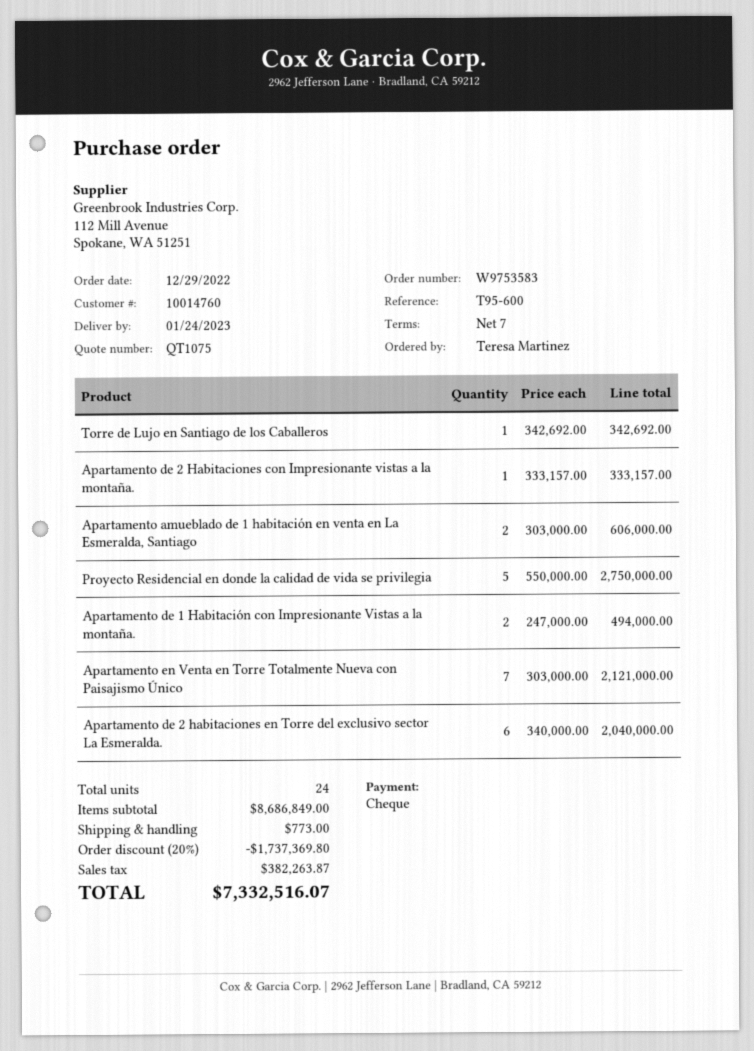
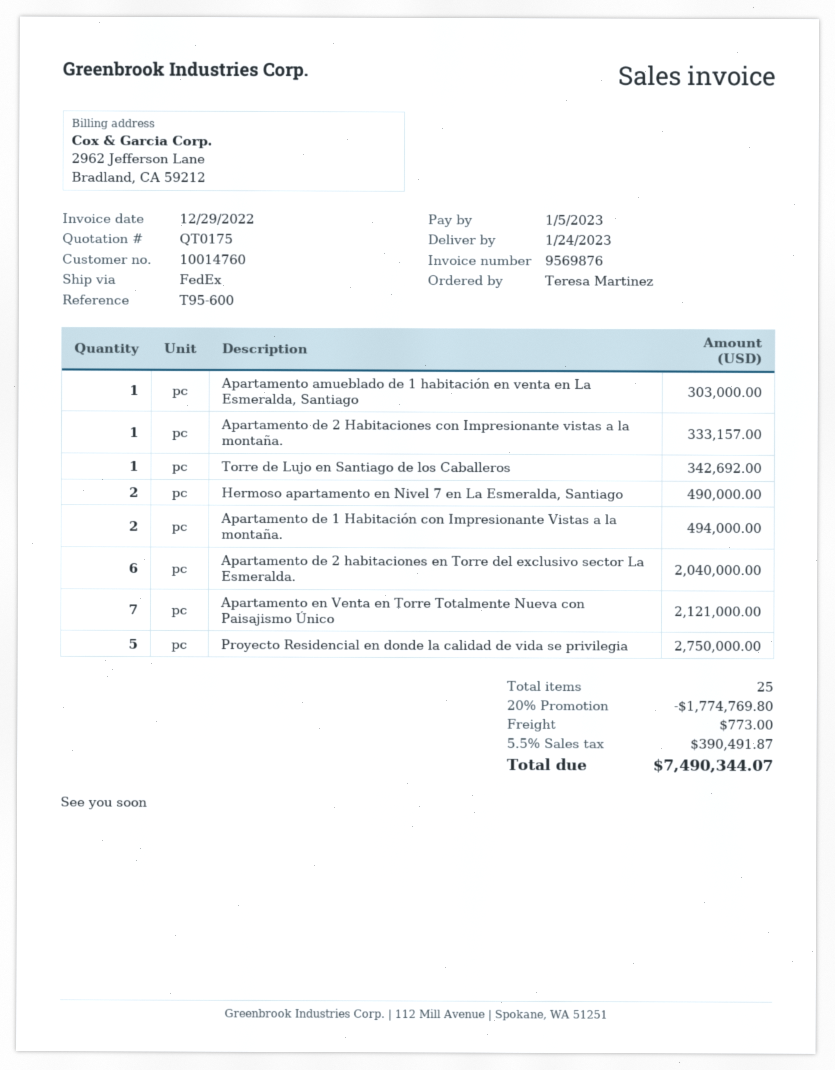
quote number: QT1075 -> QT0175
Apartamento amueblado de 1 habitación en venta en La Esmeralda, Santiago: 2 for 606000.00 -> 1 for 303000.00
Hermoso apartamento en Nivel 7 en La Esmeralda, Santiago: none -> 2 for 490000.00
total quantity: 24 -> 25
discount: 20% = 1737369.80 -> 20% = 1774769.80
tax: 382263.87 -> 390491.87
total: 7332516.07 -> 7490344.07

